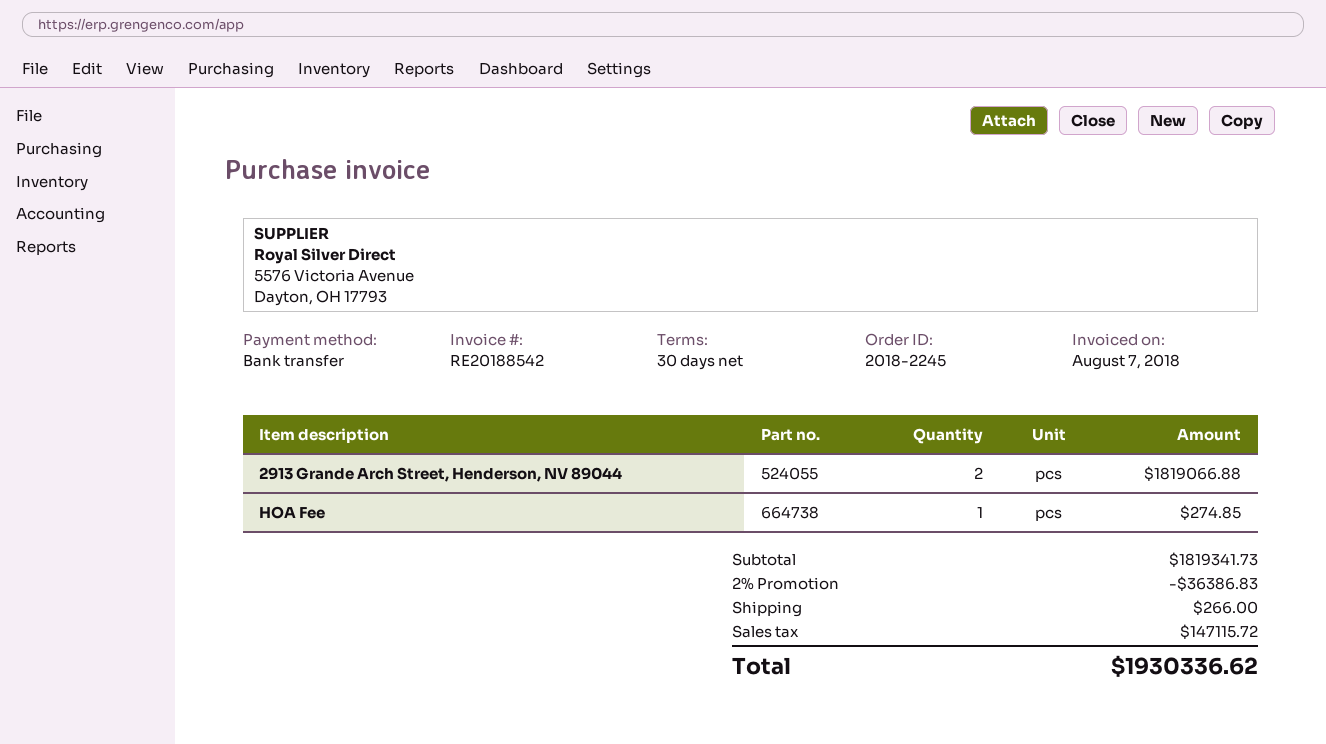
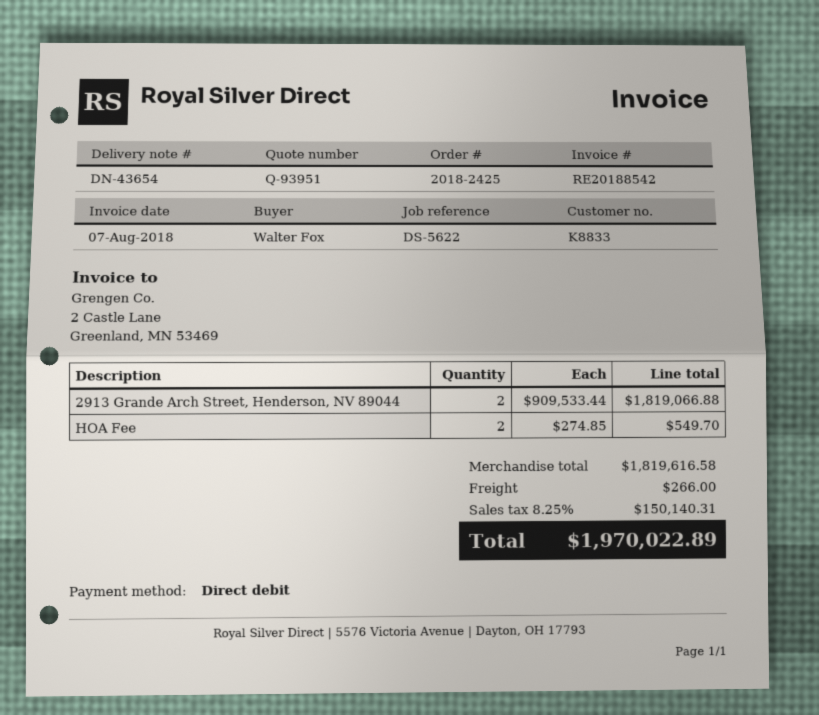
order number: 2018-2245 -> 2018-2425
payment method: bank transfer -> direct debit
HOA Fee: 1 for 274.85 -> 2 for 549.70
subtotal: 1819341.73 -> 1819616.58
discount: 2% = 36386.83 -> none
tax: 147115.72 -> 150140.31
total: 1930336.62 -> 1970022.89

